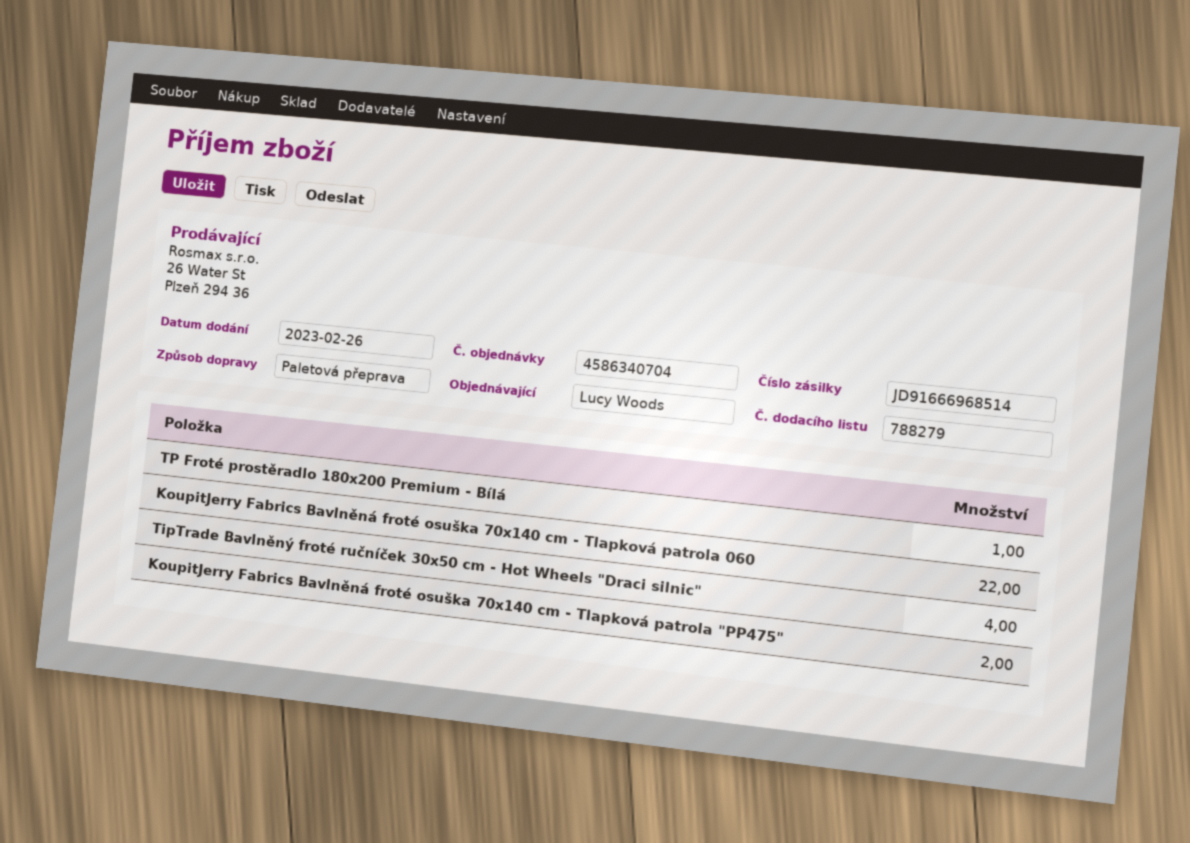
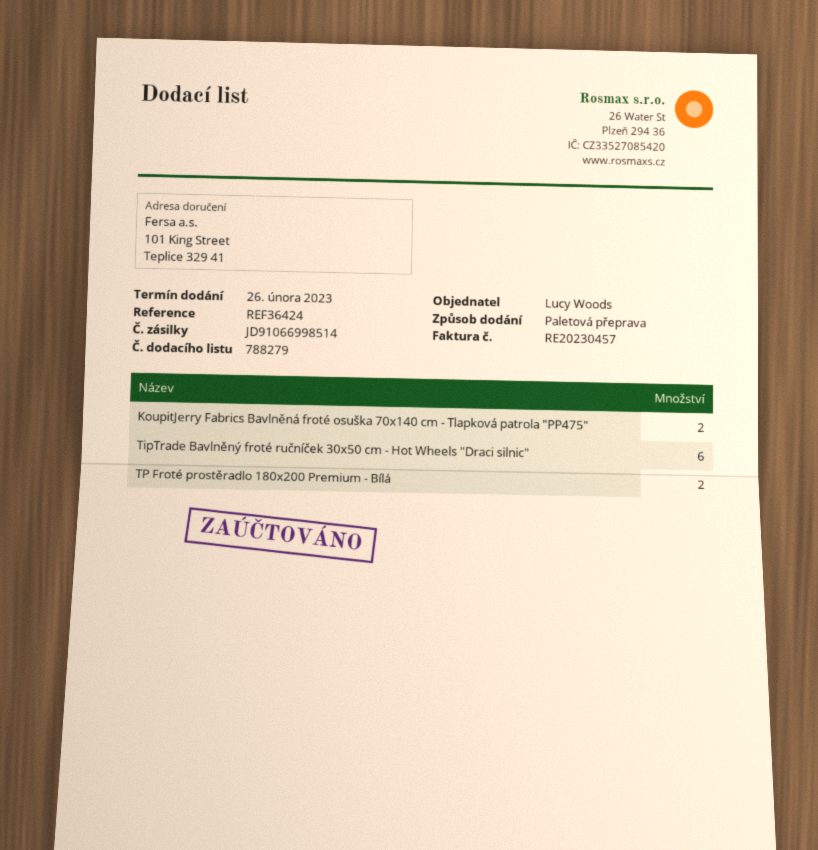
tracking number: JD91666968514 -> JD91066998514
TP Froté prostěradlo 180x200 Premium - Bílá: 1 -> 2
KoupitJerry Fabrics Bavlněná froté osuška 70x140 cm - Tlapková patrola 060: 22 -> none
TipTrade Bavlněný froté ručníček 30x50 cm - Hot Wheels "Draci silnic": 4 -> 6

